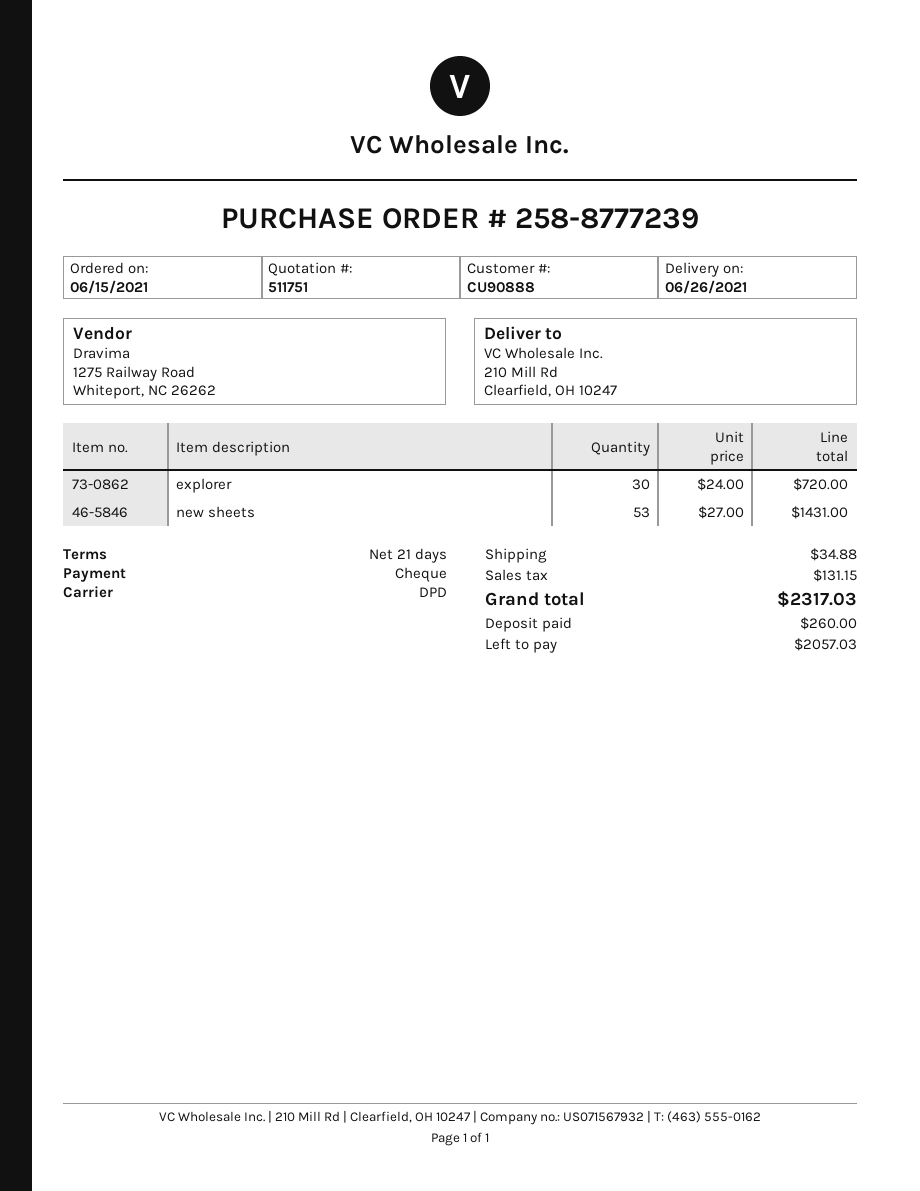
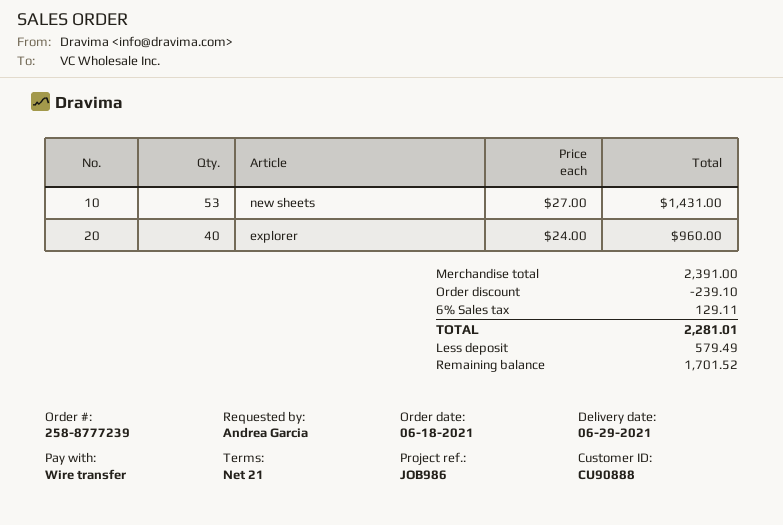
order date: 2021-06-15 -> 2021-06-18
delivery date: 2021-06-26 -> 2021-06-29
payment method: cheque -> bank transfer
explorer: 30 x 24.00 = 720.00 -> 40 x 24.00 = 960.00
discount: none -> 239.10
shipping: 34.88 -> none
tax: 131.15 -> 129.11
total: 2317.03 -> 2281.01
deposit: 260.00 -> 579.49
balance: 2057.03 -> 1701.52

